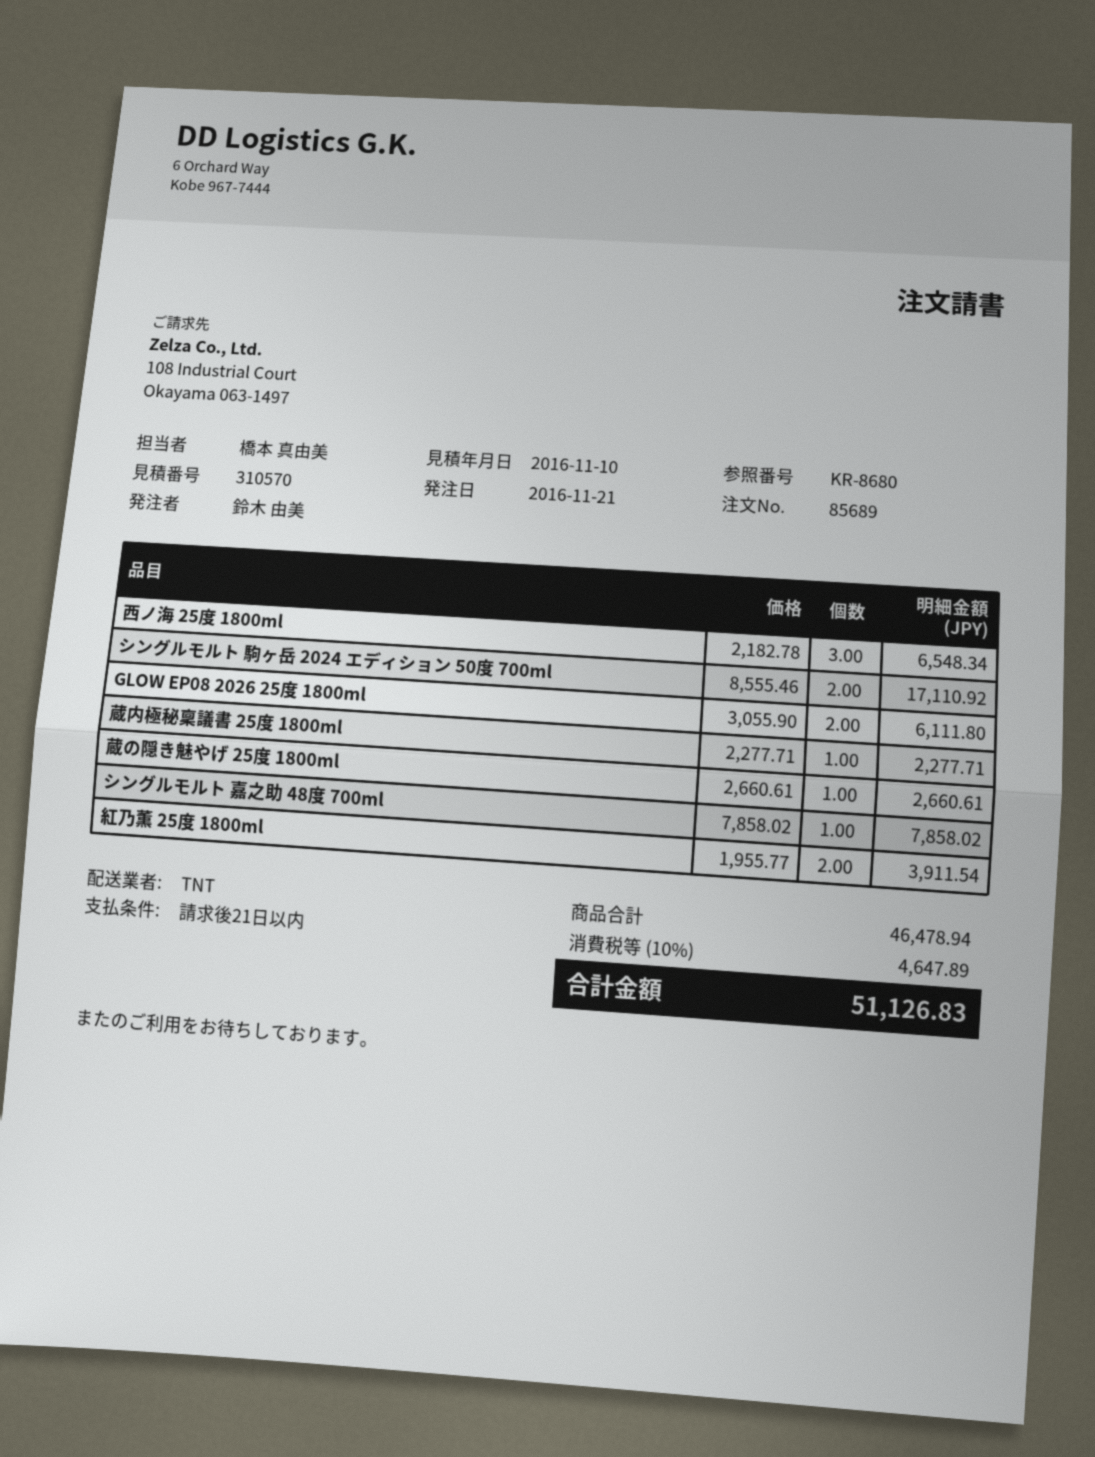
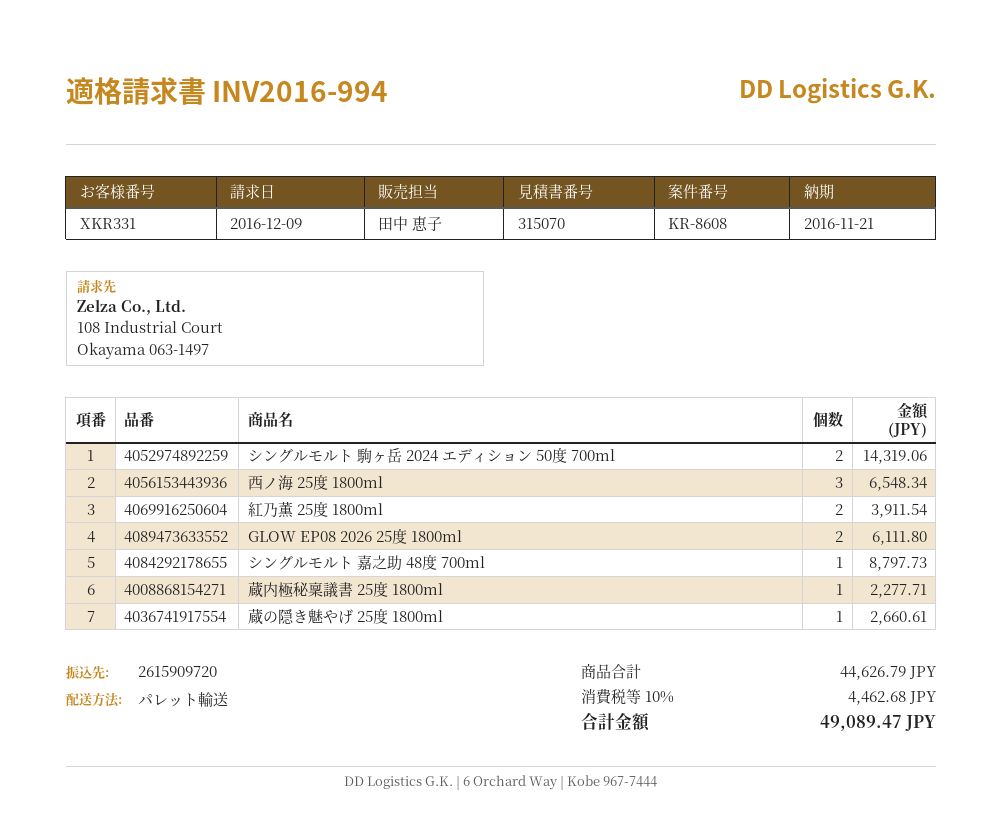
quote number: 310570 -> 315070
reference: KR-8680 -> KR-8608
sales rep: 橋本 真由美 -> 田中 恵子
shipping method: TNT -> pallet freight
シングルモルト 駒ヶ岳 2024 エディション 50度 700ml: 2 for 17110.92 -> 2 for 14319.06
シングルモルト 嘉之助 48度 700ml: 1 for 7858.02 -> 1 for 8797.73
subtotal: 46478.94 -> 44626.79
tax: 10% = 4647.89 -> 10% = 4462.68
total: 51126.83 -> 49089.47

